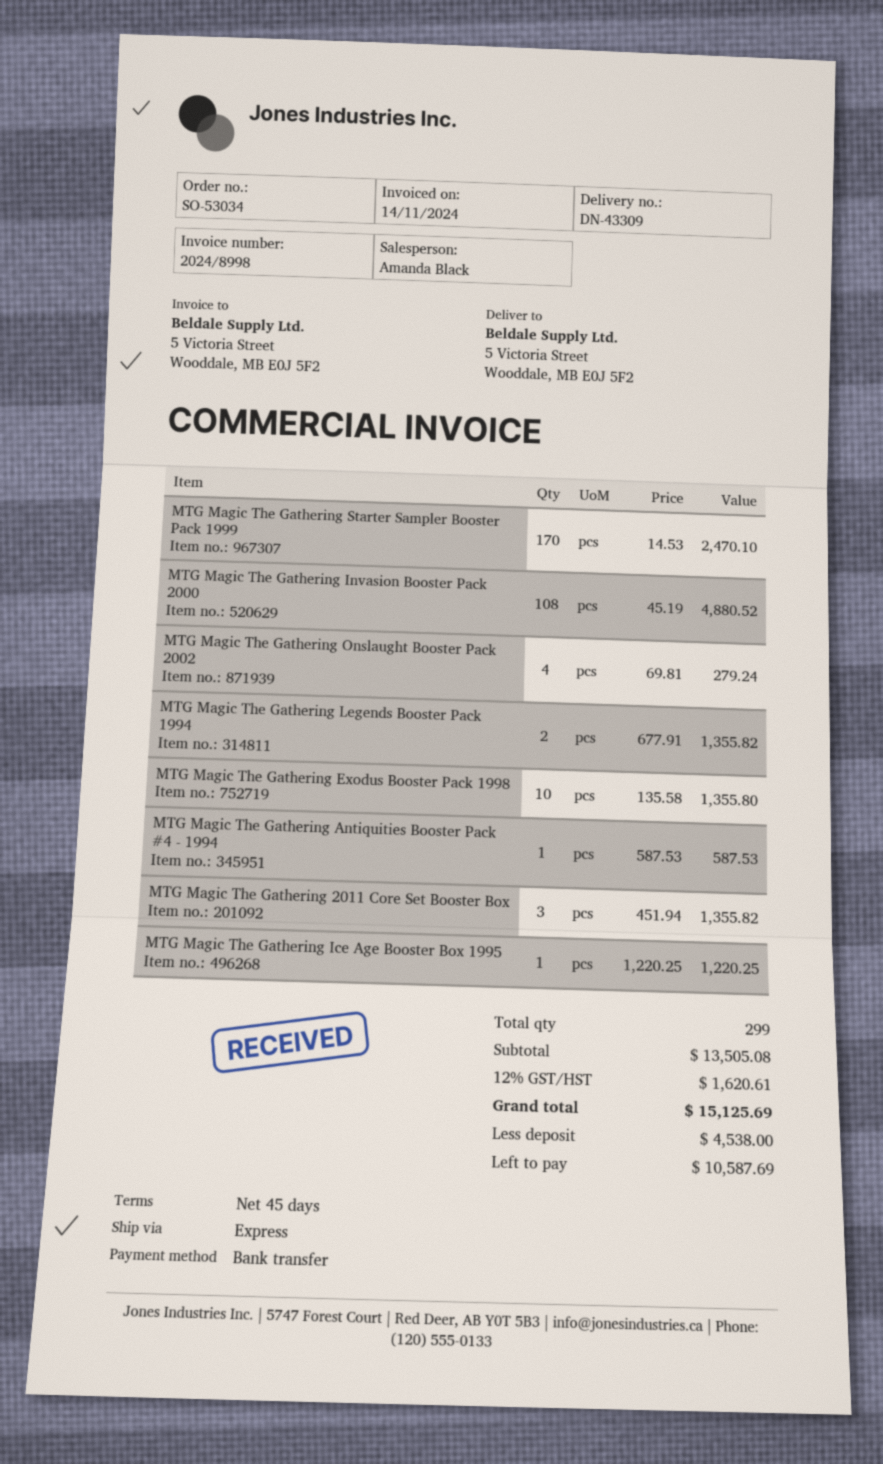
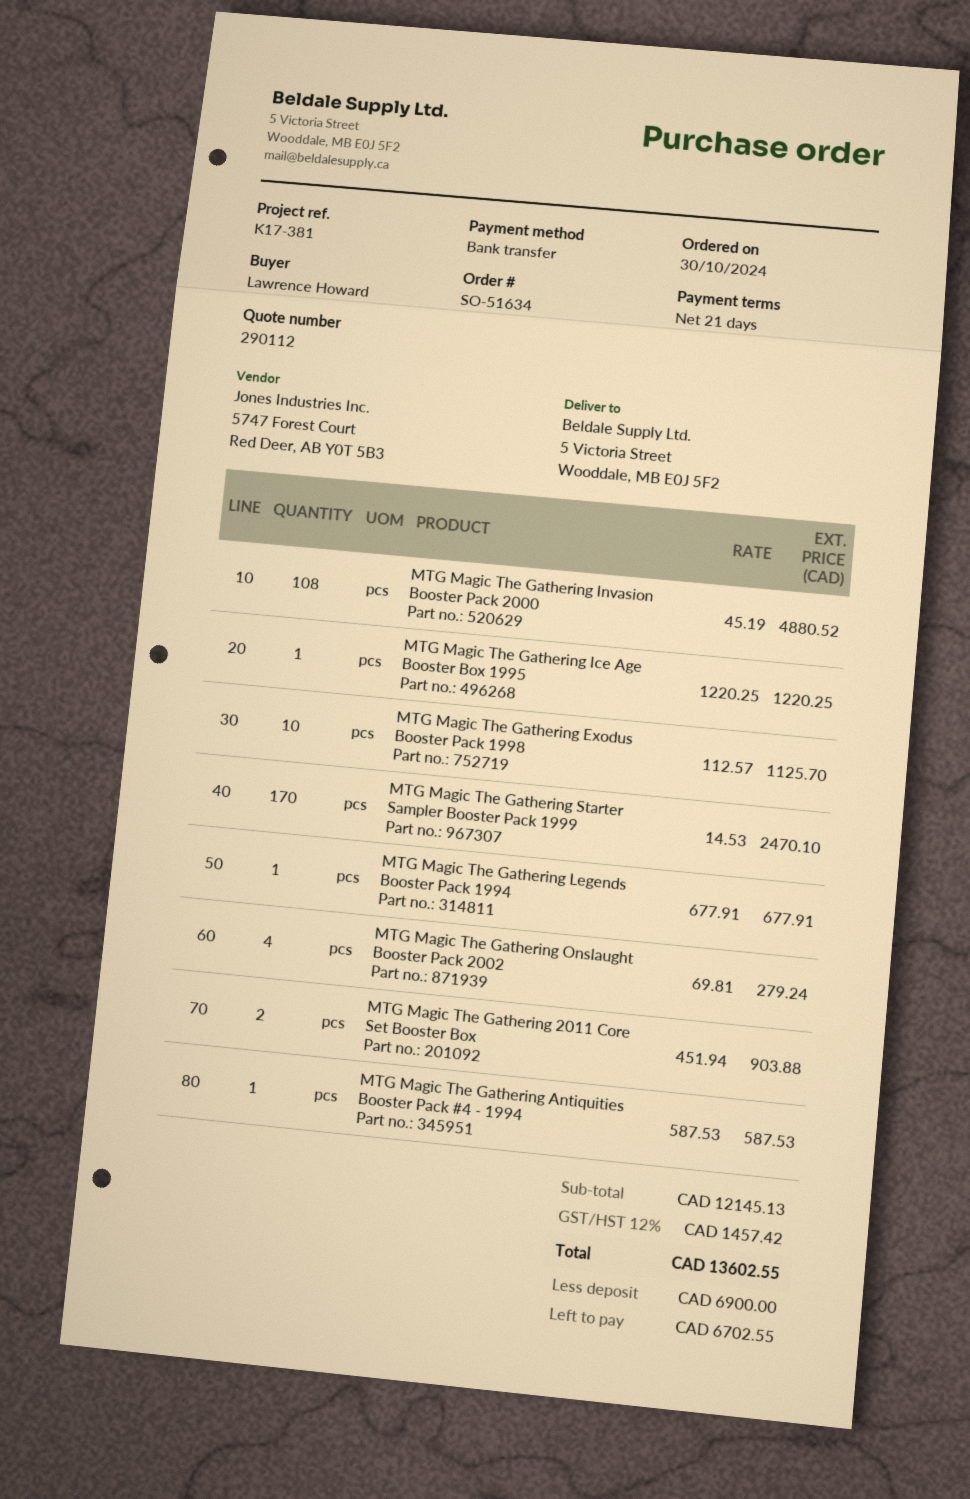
order number: SO-53034 -> SO-51634
payment terms: 45 days -> 21 days
MTG Magic The Gathering Legends Booster Pack 1994: 2 x 677.91 = 1355.82 -> 1 x 677.91 = 677.91
MTG Magic The Gathering Exodus Booster Pack 1998: 10 x 135.58 = 1355.80 -> 10 x 112.57 = 1125.70
MTG Magic The Gathering 2011 Core Set Booster Box: 3 x 451.94 = 1355.82 -> 2 x 451.94 = 903.88
subtotal: 13505.08 -> 12145.13
tax: 12% = 1620.61 -> 12% = 1457.42
total: 15125.69 -> 13602.55
deposit: 4538.00 -> 6900.00
balance: 10587.69 -> 6702.55

